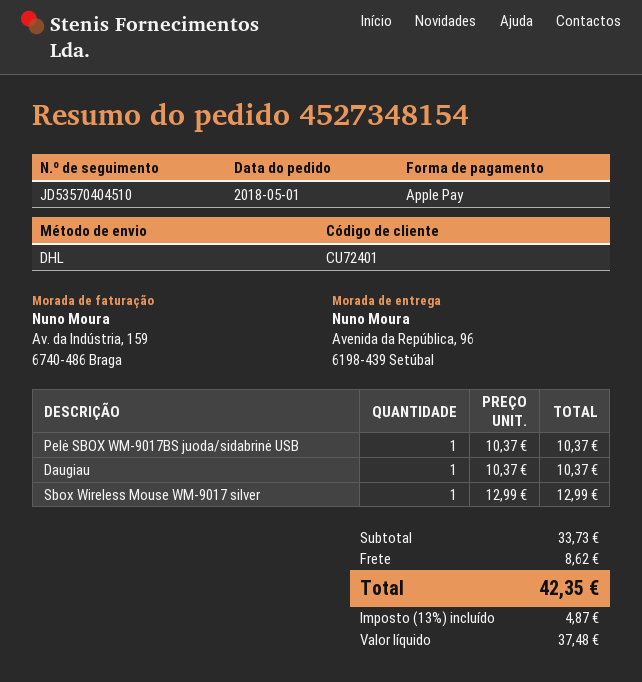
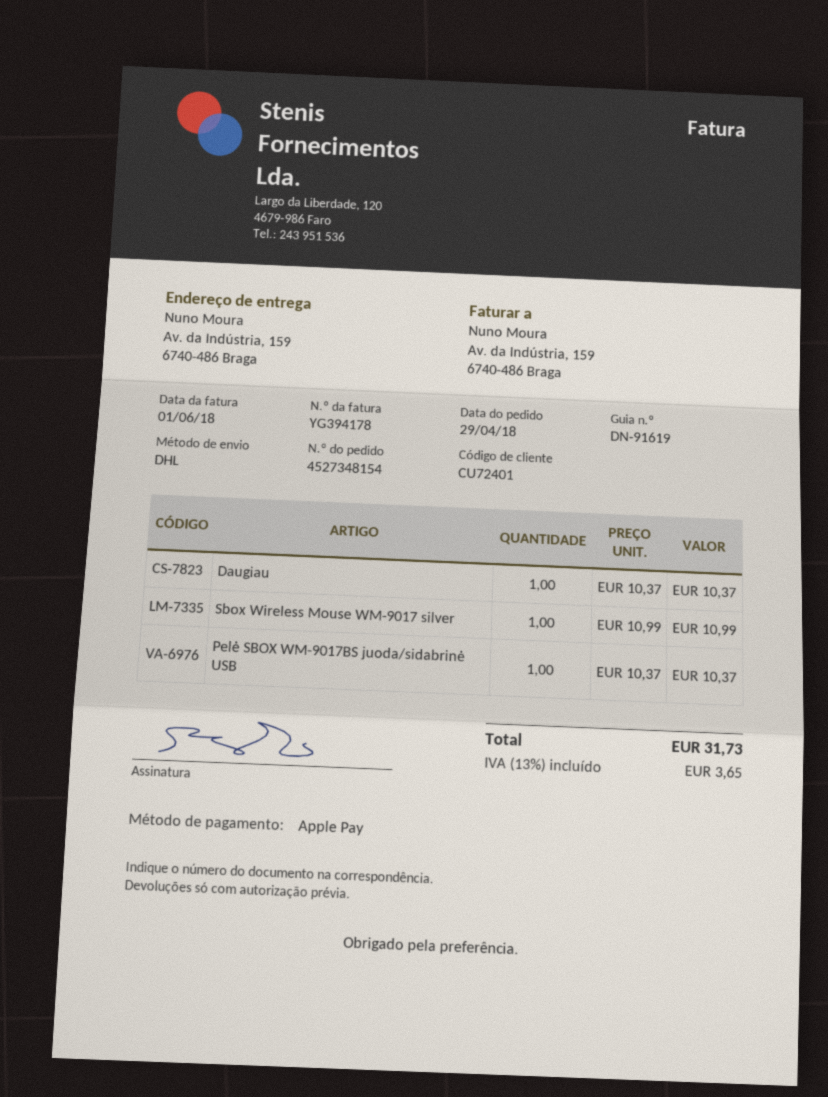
order date: 2018-05-01 -> 2018-04-29
ship to: Avenida da República, 96, 6198-439 Setúbal -> Av. da Indústria, 159, 6740-486 Braga
Sbox Wireless Mouse WM-9017 silver: 1 x 12.99 = 12.99 -> 1 x 10.99 = 10.99
shipping: 8.62 -> none
tax: 13% = 4.87 -> 13% = 3.65
total: 42.35 -> 31.73

